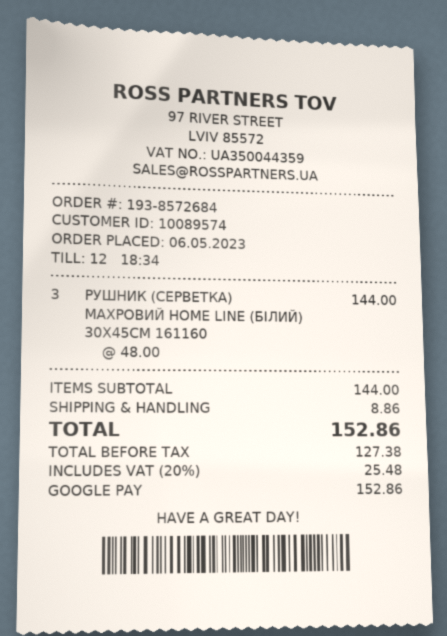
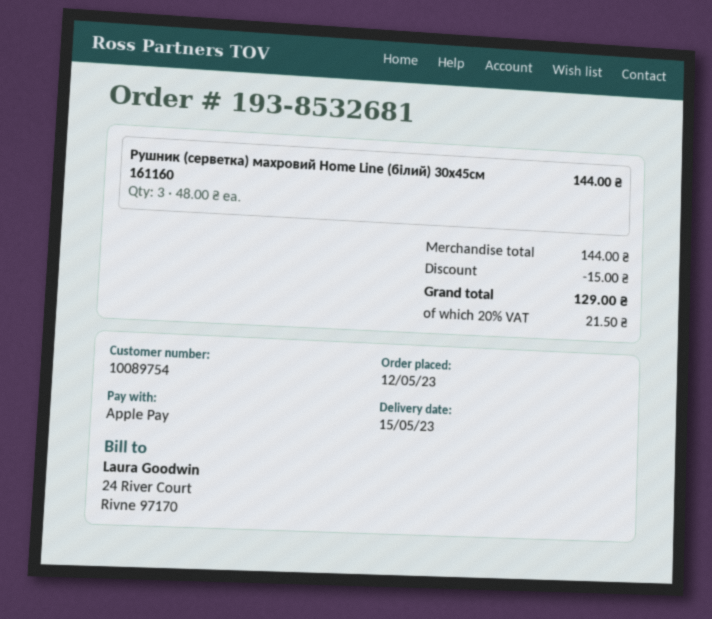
order number: 193-8572684 -> 193-8532681
order date: 2023-05-06 -> 2023-05-12
customer number: 10089574 -> 10089754
payment method: Google Pay -> Apple Pay
discount: none -> 15.00
shipping: 8.86 -> none
tax: 20% = 25.48 -> 20% = 21.50
total: 152.86 -> 129.00

